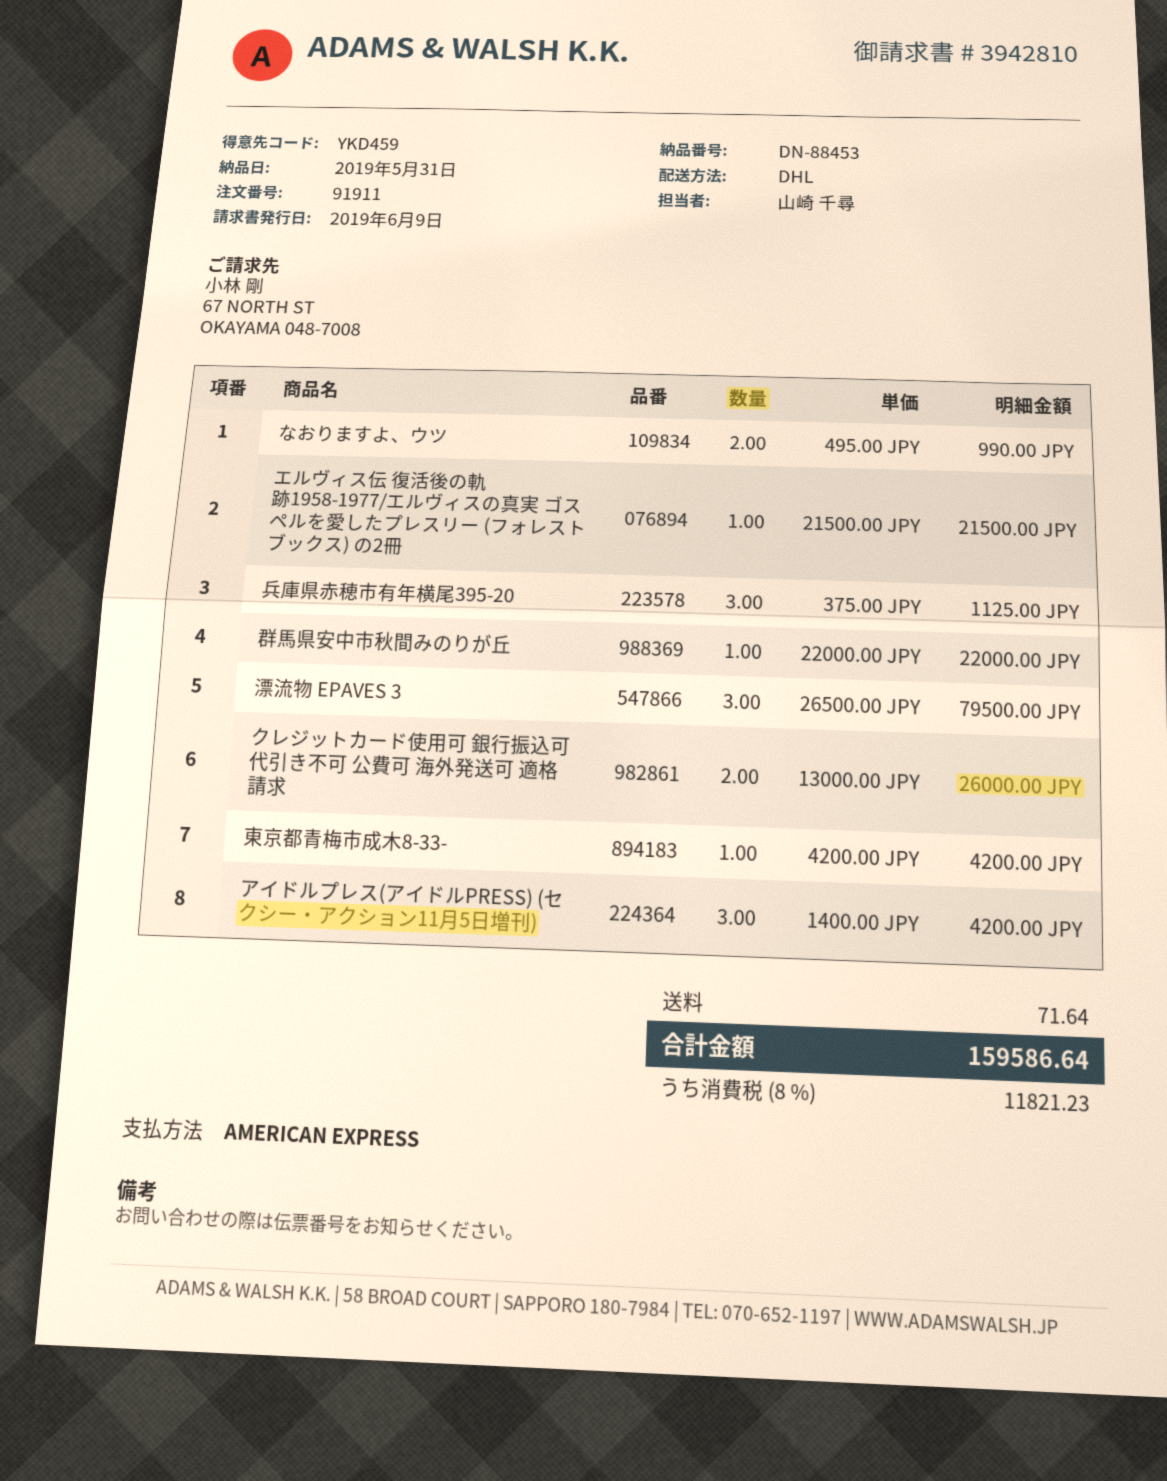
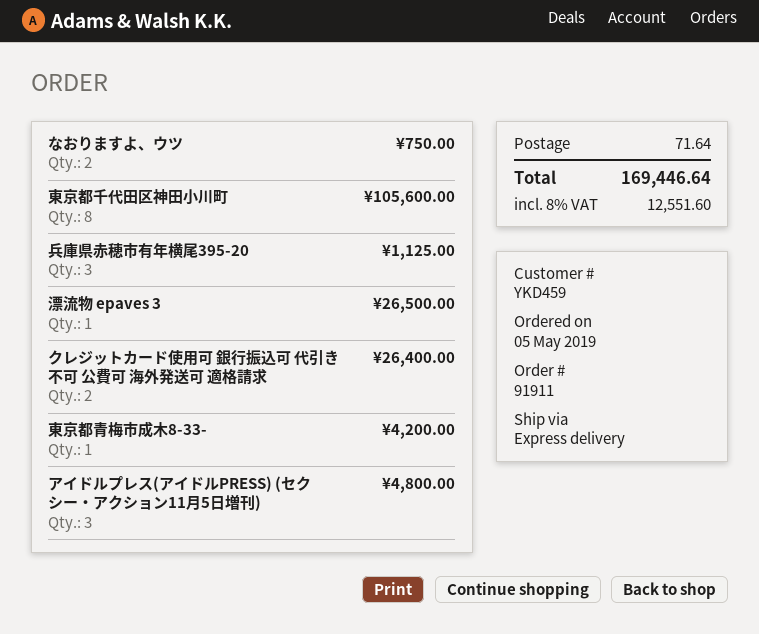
shipping method: DHL -> express
なおりますよ、ウツ: 2 for 990.00 -> 2 for 750.00
エルヴィス伝 復活後の軌跡1958-1977/エルヴィスの真実 ゴスペルを愛したプレスリー (フォレストブックス) の2冊: 1 for 21500.00 -> none
群馬県安中市秋間みのりが丘: 1 for 22000.00 -> none
漂流物 EPAVES 3: 3 for 79500.00 -> 1 for 26500.00
クレジットカード使用可 銀行振込可 代引き不可 公費可 海外発送可 適格請求: 2 for 26000.00 -> 2 for 26400.00
アイドルプレス(アイドルPRESS) (セクシー・アクション11月5日増刊): 3 for 4200.00 -> 3 for 4800.00
東京都千代田区神田小川町: none -> 8 for 105600.00
tax: 8% = 11821.23 -> 8% = 12551.60
total: 159586.64 -> 169446.64

